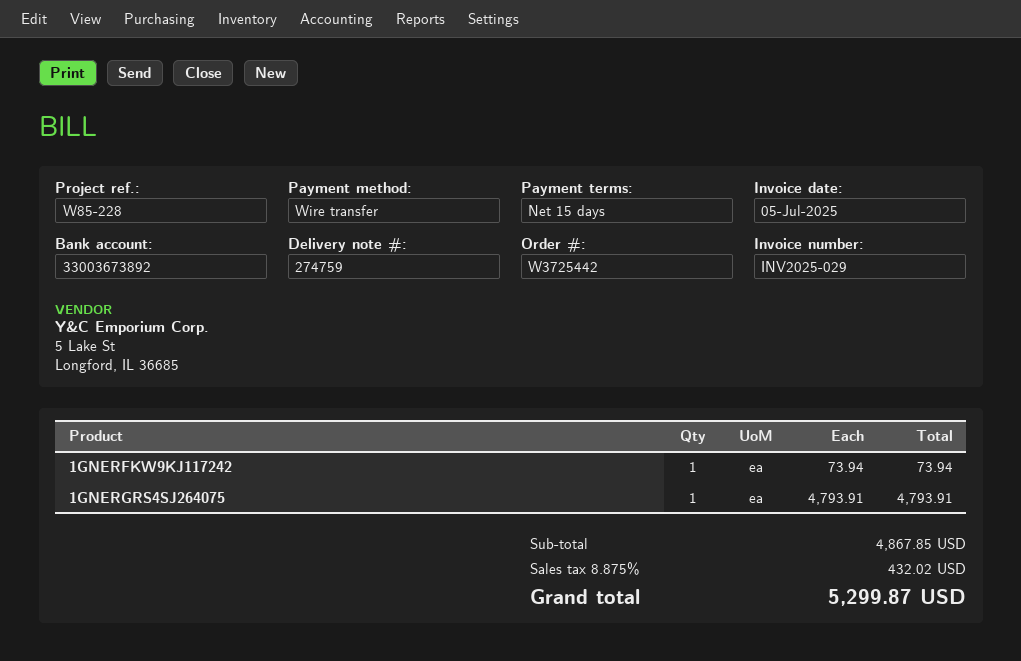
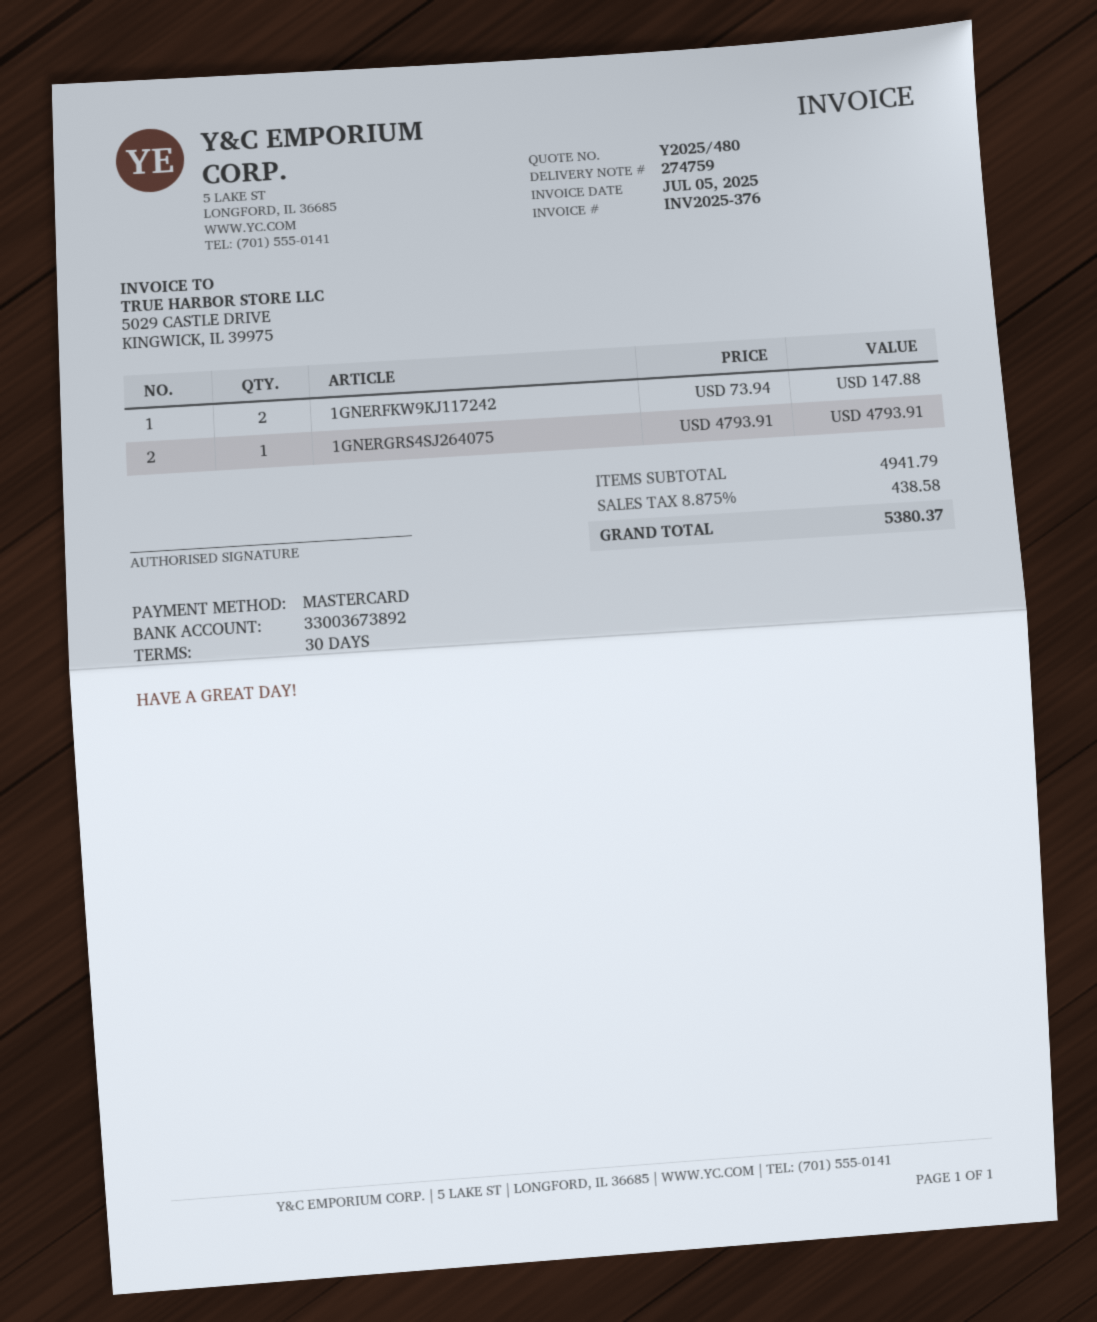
invoice number: INV2025-029 -> INV2025-376
payment terms: 15 days -> 30 days
payment method: bank transfer -> Mastercard
1GNERFKW9KJ117242: 1 x 73.94 = 73.94 -> 2 x 73.94 = 147.88
subtotal: 4867.85 -> 4941.79
tax: 8.875% = 432.02 -> 8.875% = 438.58
total: 5299.87 -> 5380.37

